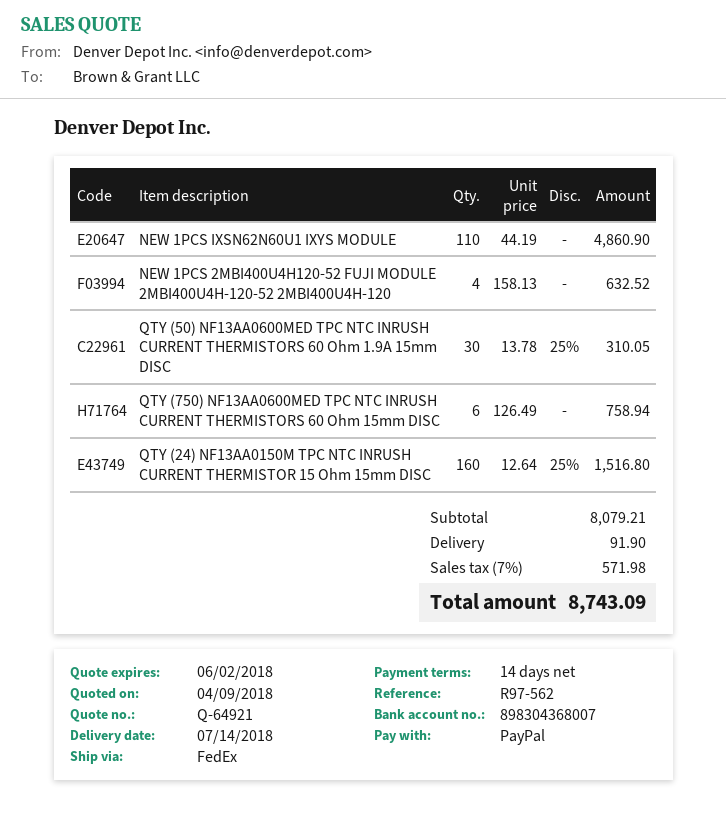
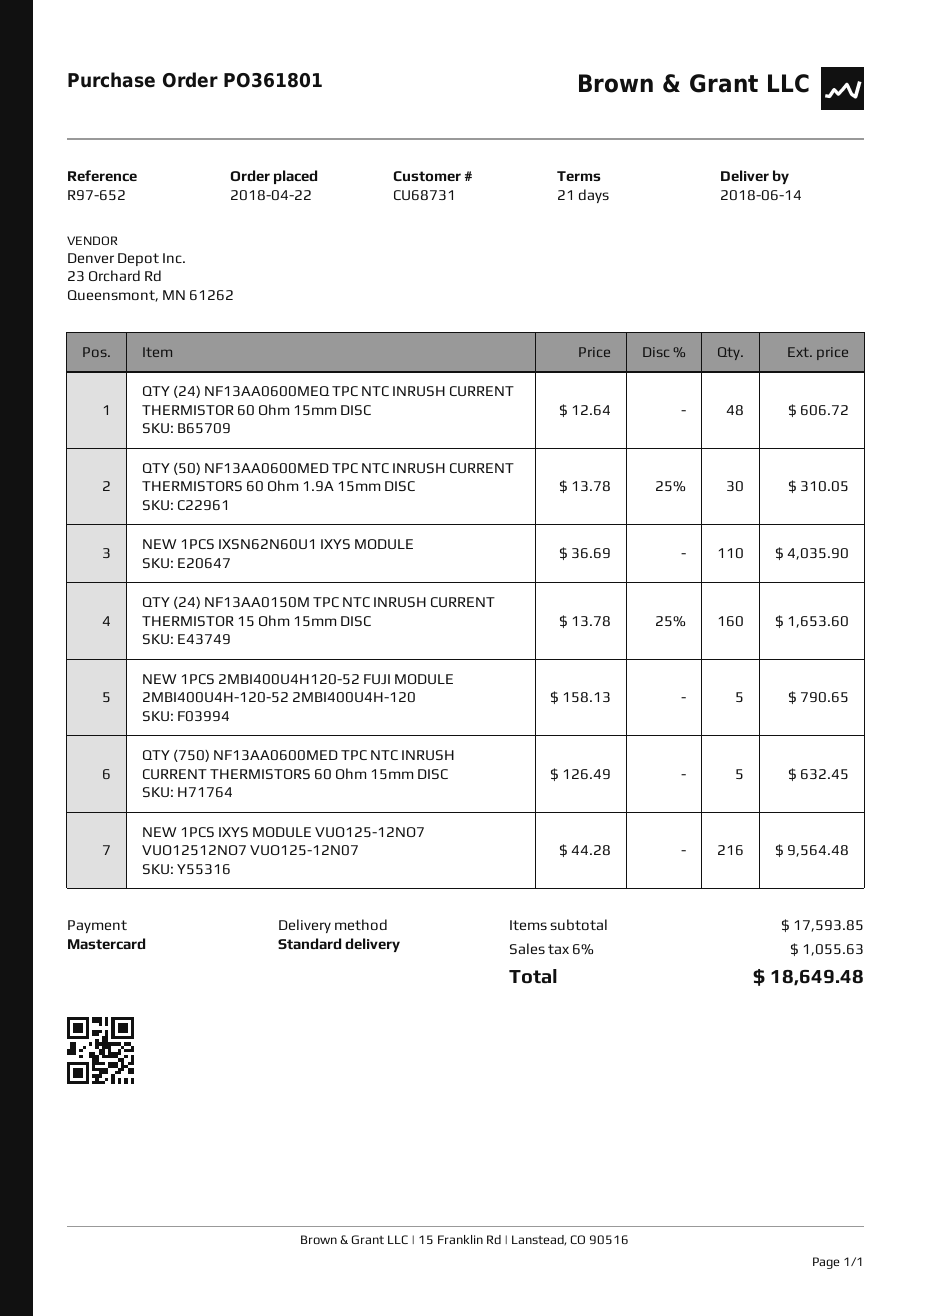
delivery date: 2018-07-14 -> 2018-06-14
payment terms: 14 days -> 21 days
reference: R97-562 -> R97-652
payment method: PayPal -> Mastercard
shipping method: FedEx -> standard
NEW 1PCS IXSN62N60U1 IXYS MODULE: 110 x 44.19 = 4860.90 -> 110 x 36.69 = 4035.90
NEW 1PCS 2MBI400U4H120-52 FUJI MODULE 2MBI400U4H-120-52 2MBI400U4H-120: 4 x 158.13 = 632.52 -> 5 x 158.13 = 790.65
QTY (750) NF13AA0600MED TPC NTC INRUSH CURRENT THERMISTORS 60 Ohm 15mm DISC: 6 x 126.49 = 758.94 -> 5 x 126.49 = 632.45
QTY (24) NF13AA0150M TPC NTC INRUSH CURRENT THERMISTOR 15 Ohm 15mm DISC: 160 x 12.64 - 25% = 1516.80 -> 160 x 13.78 - 25% = 1653.60
QTY (24) NF13AA0600MEQ TPC NTC INRUSH CURRENT THERMISTOR 60 Ohm 15mm DISC: none -> 48 x 12.64 = 606.72
NEW 1PCS IXYS MODULE VUO125-12NO7 VUO12512NO7 VUO125-12N07: none -> 216 x 44.28 = 9564.48
subtotal: 8079.21 -> 17593.85
shipping: 91.90 -> none
tax: 7% = 571.98 -> 6% = 1055.63
total: 8743.09 -> 18649.48

